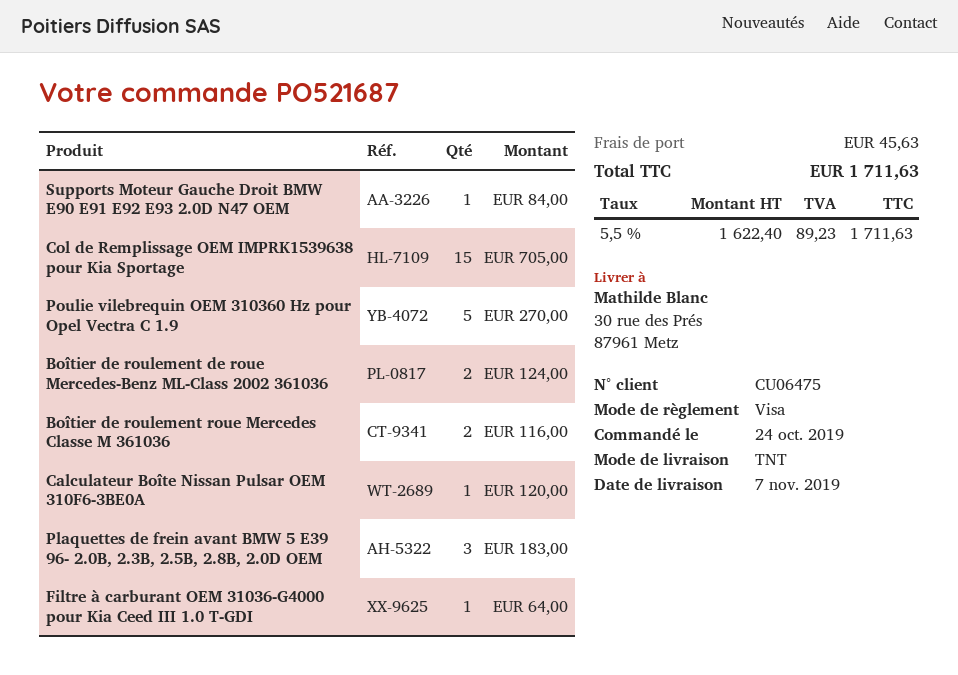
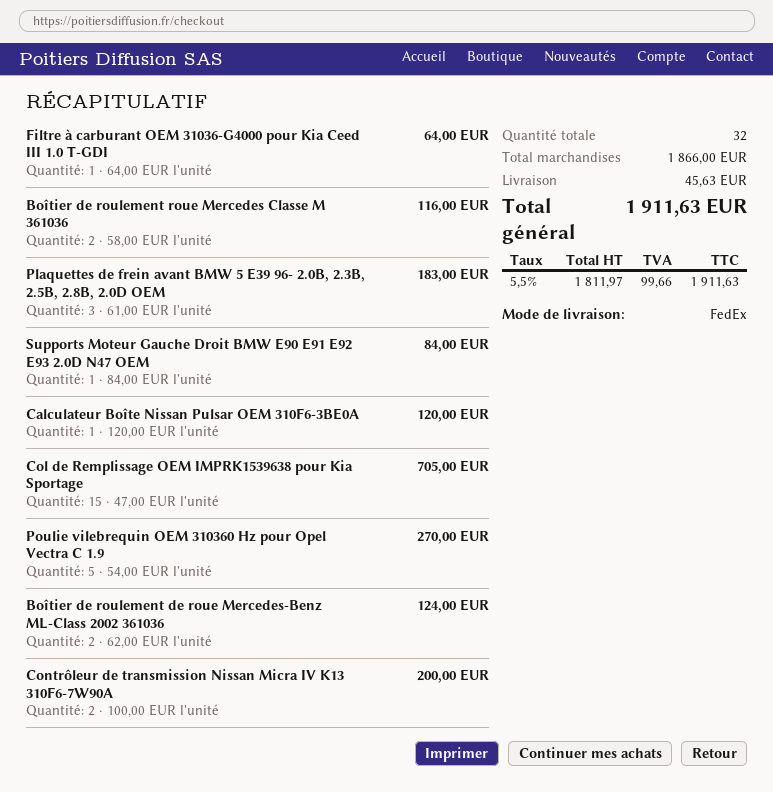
shipping method: TNT -> FedEx
Contrôleur de transmission Nissan Micra IV K13 310F6-7W90A: none -> 2 for 200.00
net: 1622.40 -> 1811.97
tax: 5.5% = 89.23 -> 5.5% = 99.66
total: 1711.63 -> 1911.63

